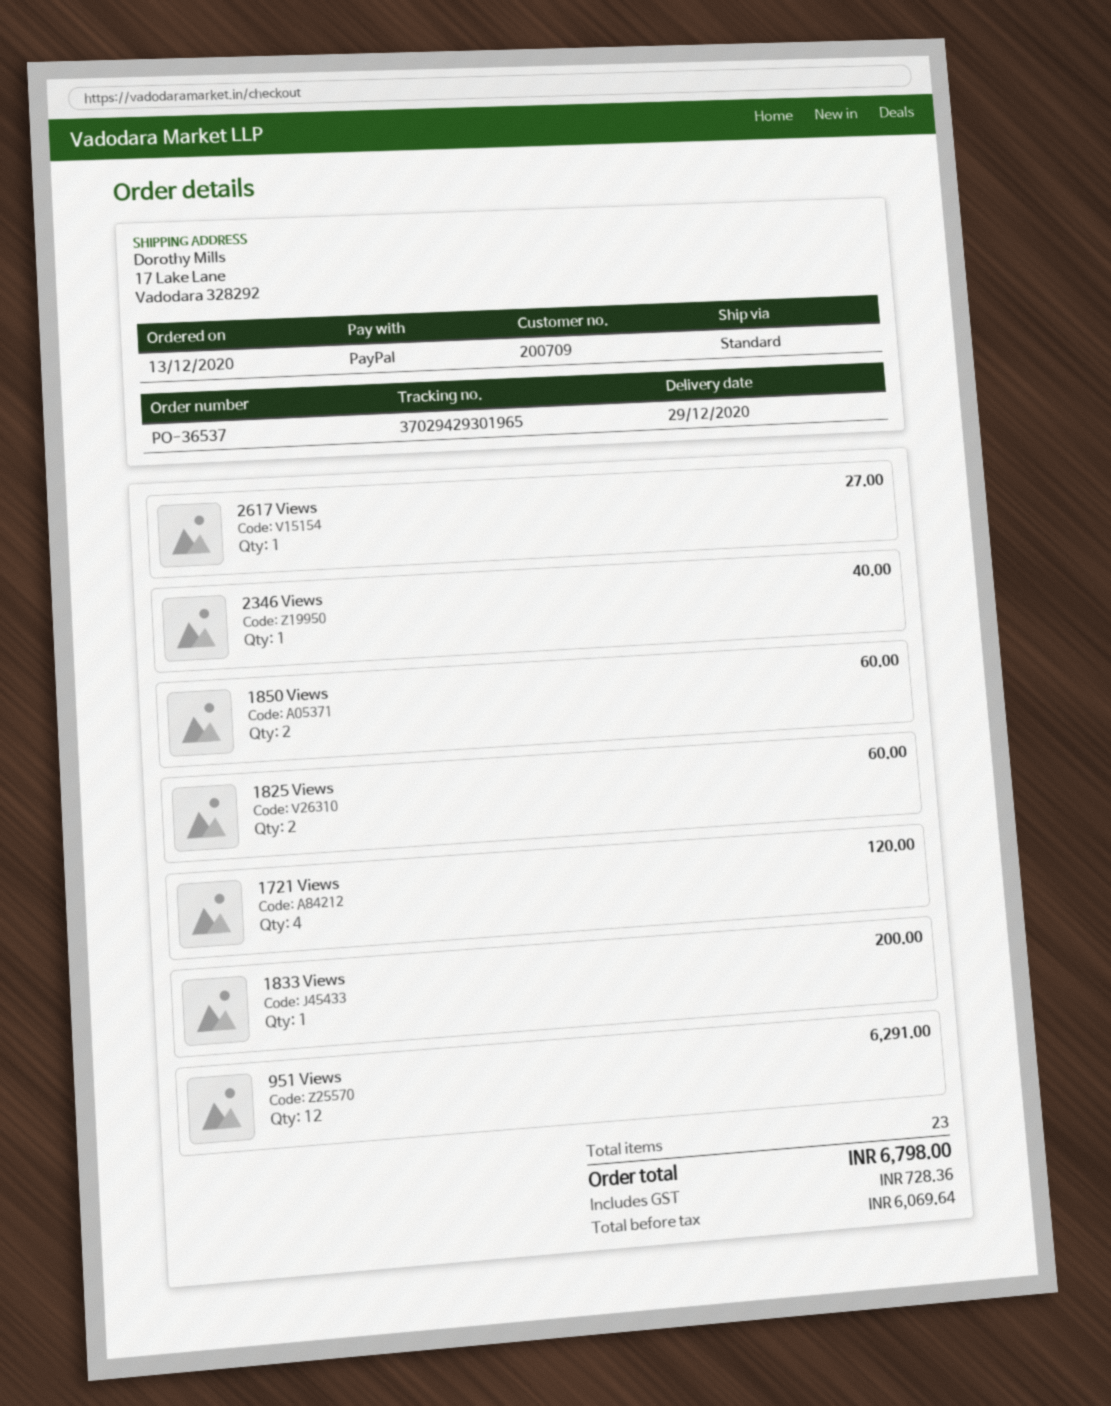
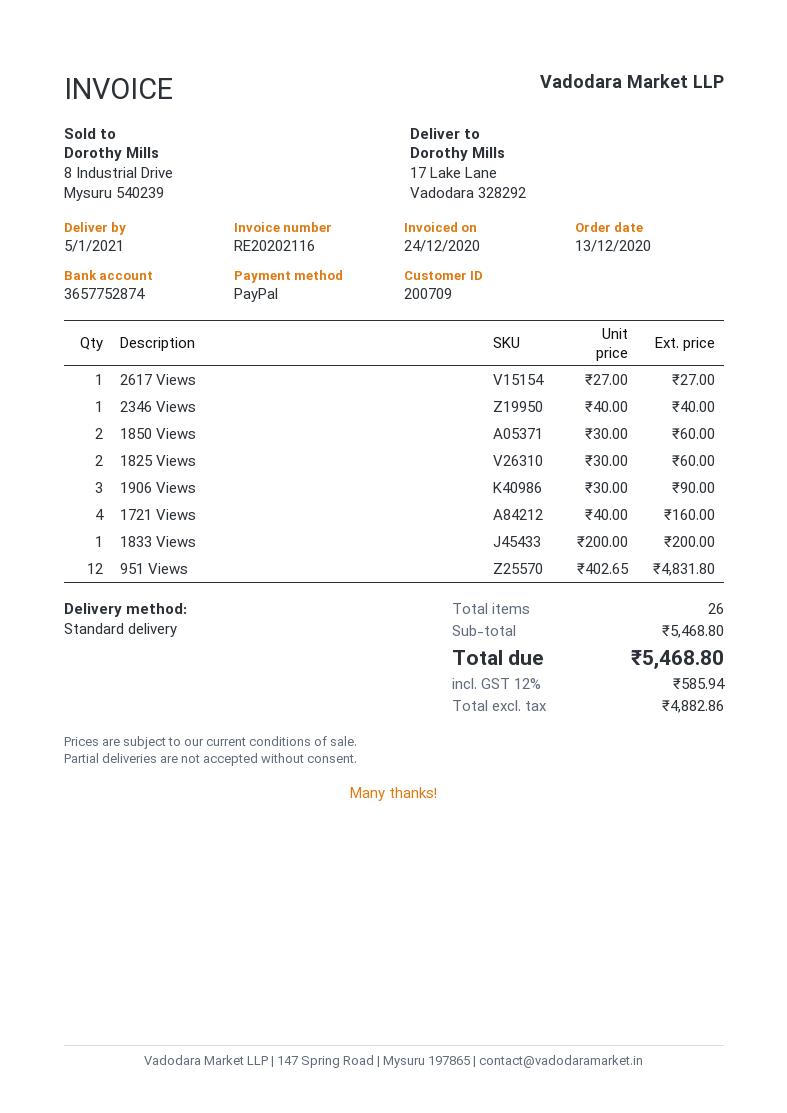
delivery date: 2020-12-29 -> 2021-01-05
1721 Views: 4 for 120.00 -> 4 for 160.00
951 Views: 12 for 6291.00 -> 12 for 4831.80
1906 Views: none -> 3 for 90.00
total quantity: 23 -> 26
net: 6069.64 -> 4882.86
tax: 728.36 -> 585.94
total: 6798.00 -> 5468.80

